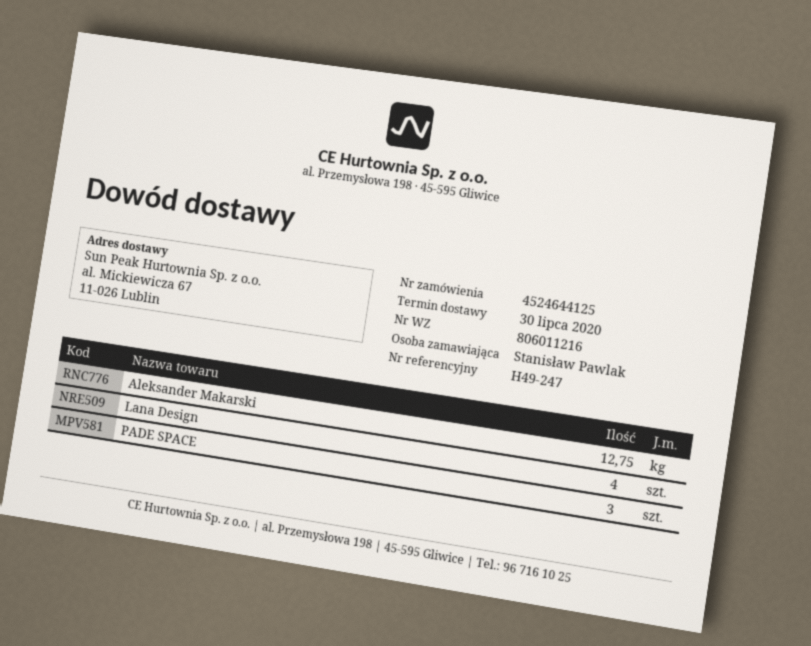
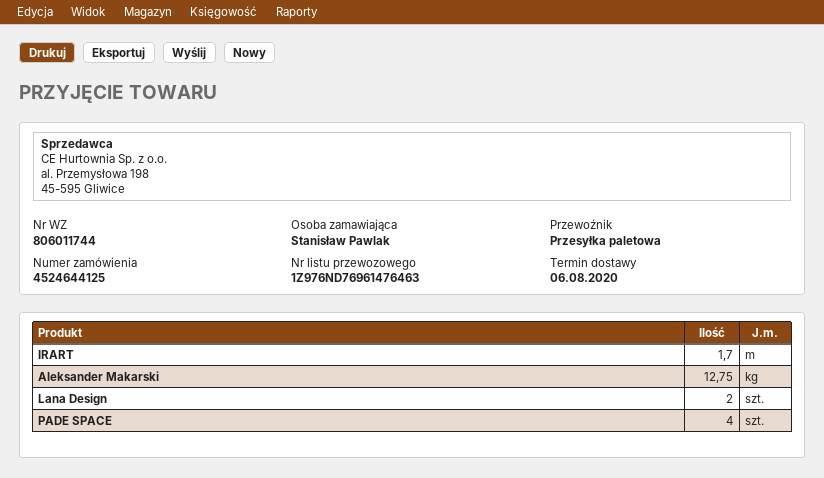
delivery note number: 806011216 -> 806011744
delivery date: 2020-07-30 -> 2020-08-06
Lana Design: 4 -> 2
PADE SPACE: 3 -> 4
IRART: none -> 1.7

